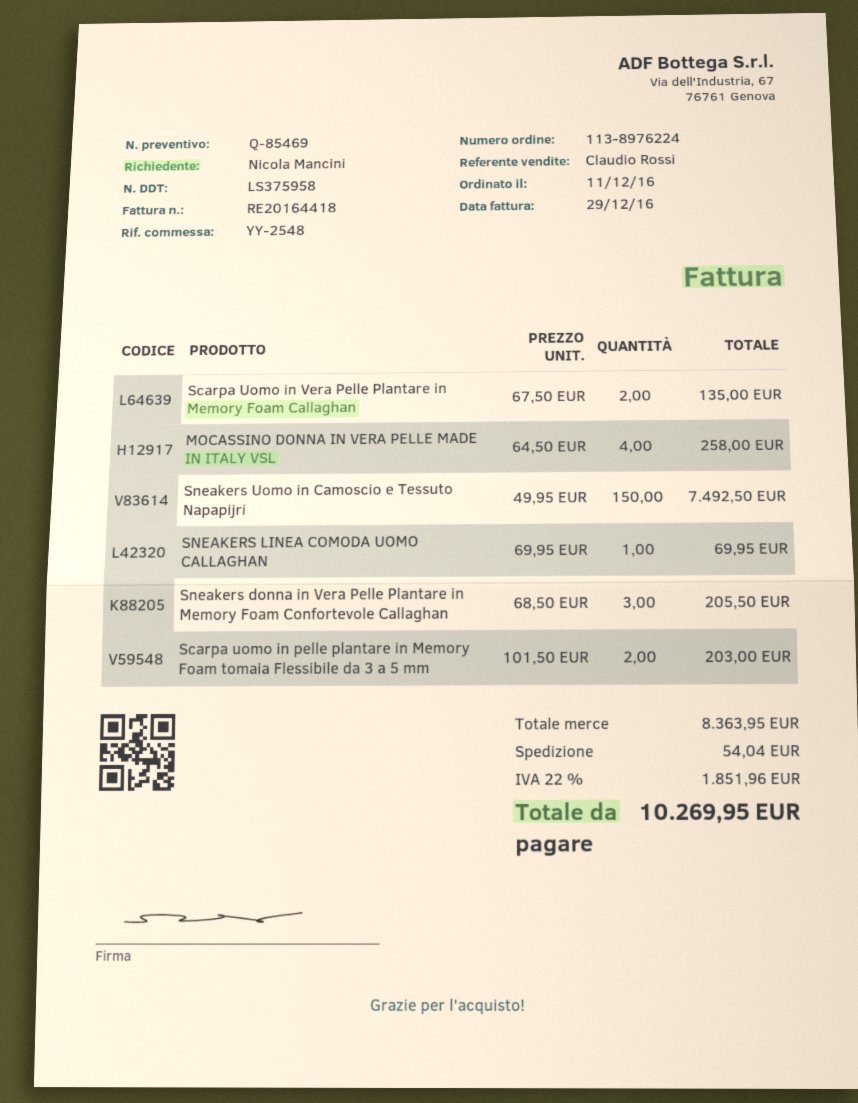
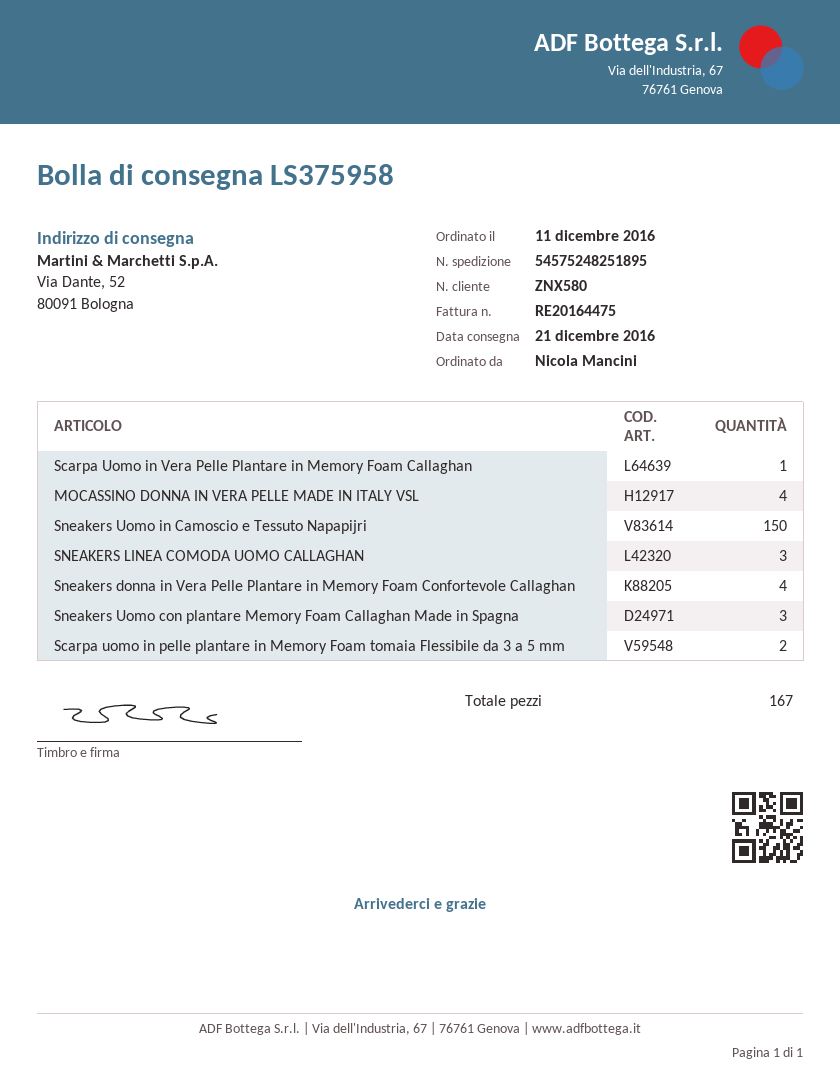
invoice number: RE20164418 -> RE20164475
Scarpa Uomo in Vera Pelle Plantare in Memory Foam Callaghan: 2 -> 1
SNEAKERS LINEA COMODA UOMO CALLAGHAN: 1 -> 3
Sneakers donna in Vera Pelle Plantare in Memory Foam Confortevole Callaghan: 3 -> 4
Sneakers Uomo con plantare Memory Foam Callaghan Made in Spagna: none -> 3

